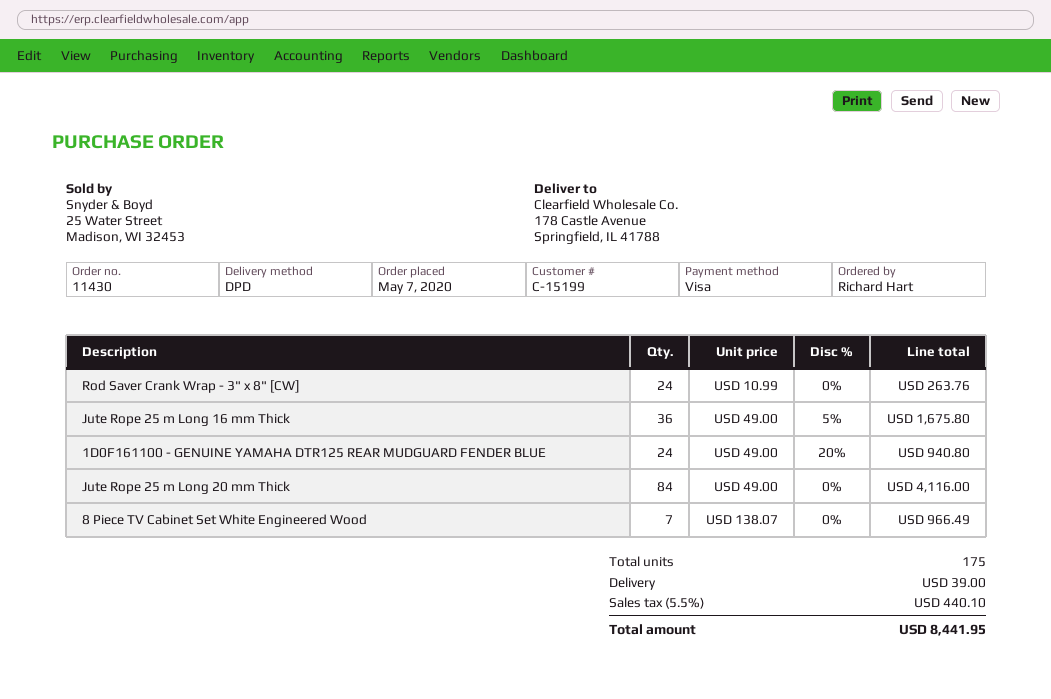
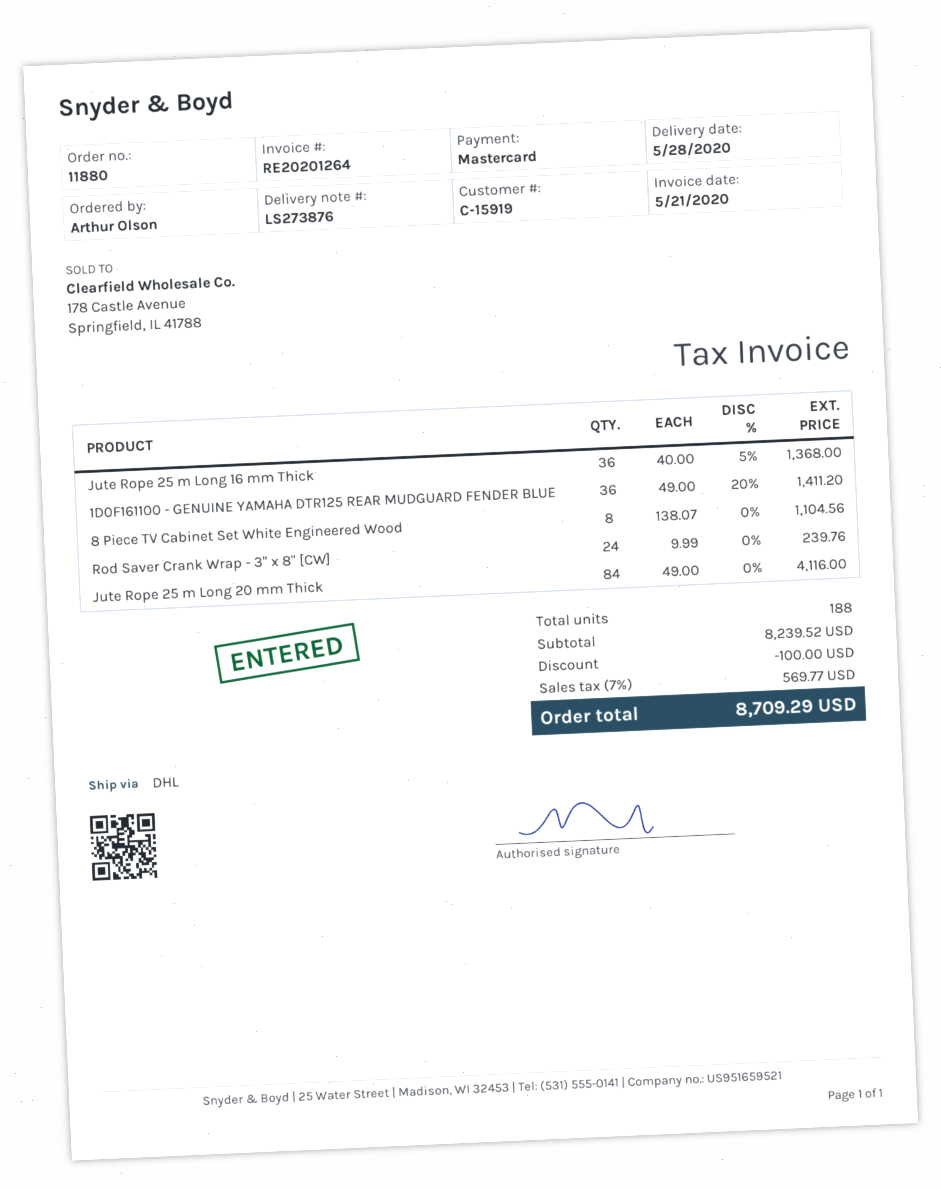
order number: 11430 -> 11880
customer number: C-15199 -> C-15919
ordered by: Richard Hart -> Arthur Olson
payment method: Visa -> Mastercard
shipping method: DPD -> DHL
Rod Saver Crank Wrap - 3" x 8" [CW]: 24 x 10.99 = 263.76 -> 24 x 9.99 = 239.76
Jute Rope 25 m Long 16 mm Thick: 36 x 49.00 - 5% = 1675.80 -> 36 x 40.00 - 5% = 1368.00
1D0F161100 - GENUINE YAMAHA DTR125 REAR MUDGUARD FENDER BLUE: 24 x 49.00 - 20% = 940.80 -> 36 x 49.00 - 20% = 1411.20
8 Piece TV Cabinet Set White Engineered Wood: 7 x 138.07 = 966.49 -> 8 x 138.07 = 1104.56
total quantity: 175 -> 188
discount: none -> 100.00
shipping: 39.00 -> none
tax: 5.5% = 440.10 -> 7% = 569.77
total: 8441.95 -> 8709.29

